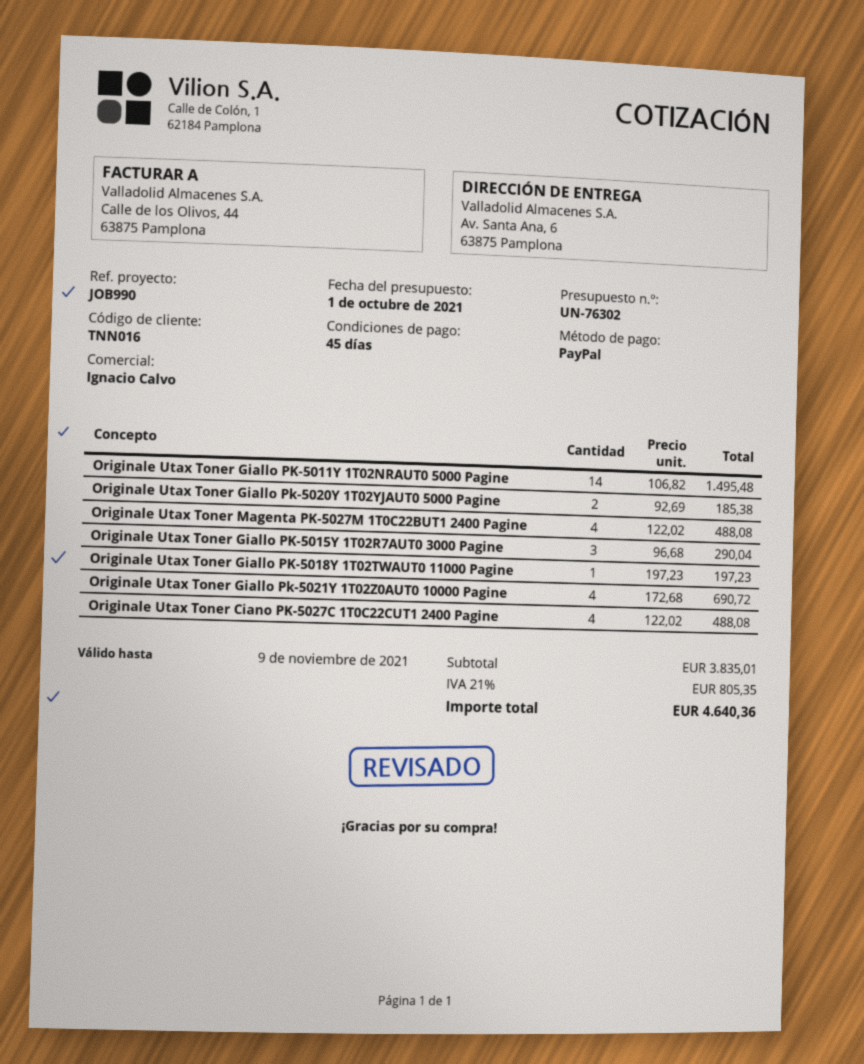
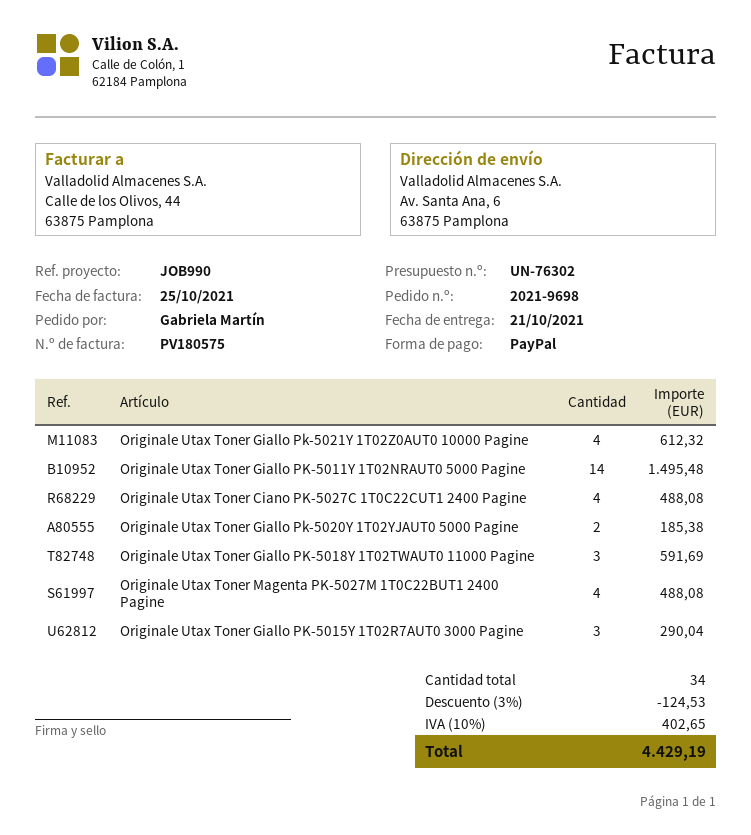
Originale Utax Toner Giallo PK-5018Y 1T02TWAUT0 11000 Pagine: 1 for 197.23 -> 3 for 591.69
Originale Utax Toner Giallo Pk-5021Y 1T02Z0AUT0 10000 Pagine: 4 for 690.72 -> 4 for 612.32
discount: none -> 3% = 124.53
tax: 21% = 805.35 -> 10% = 402.65
total: 4640.36 -> 4429.19

